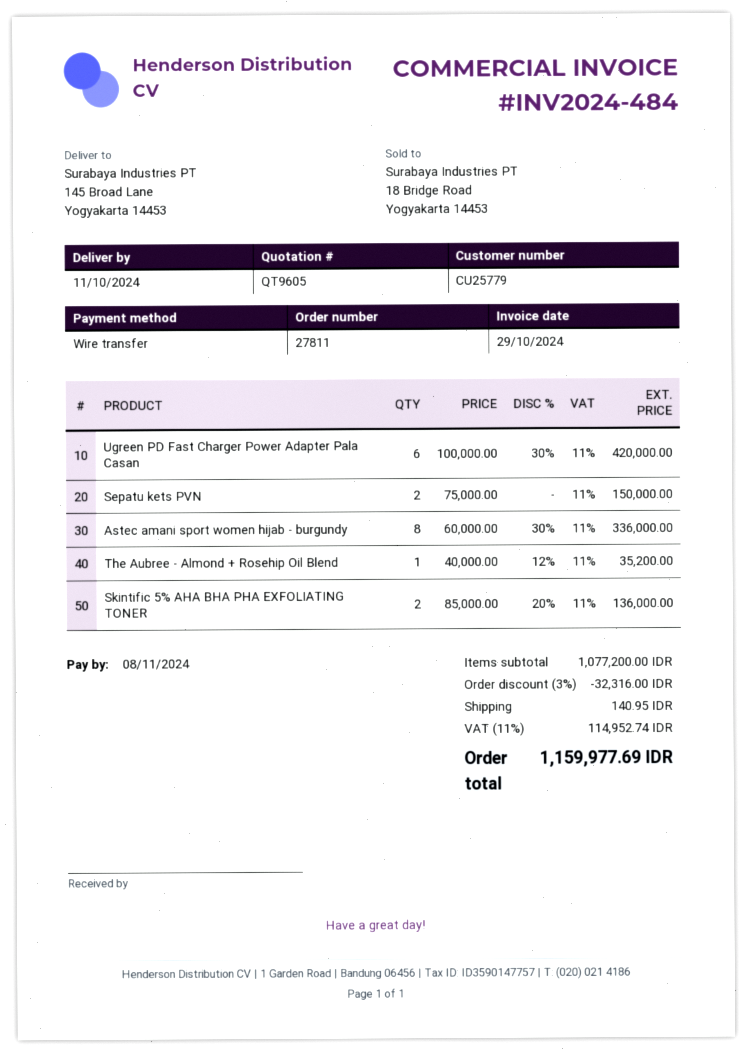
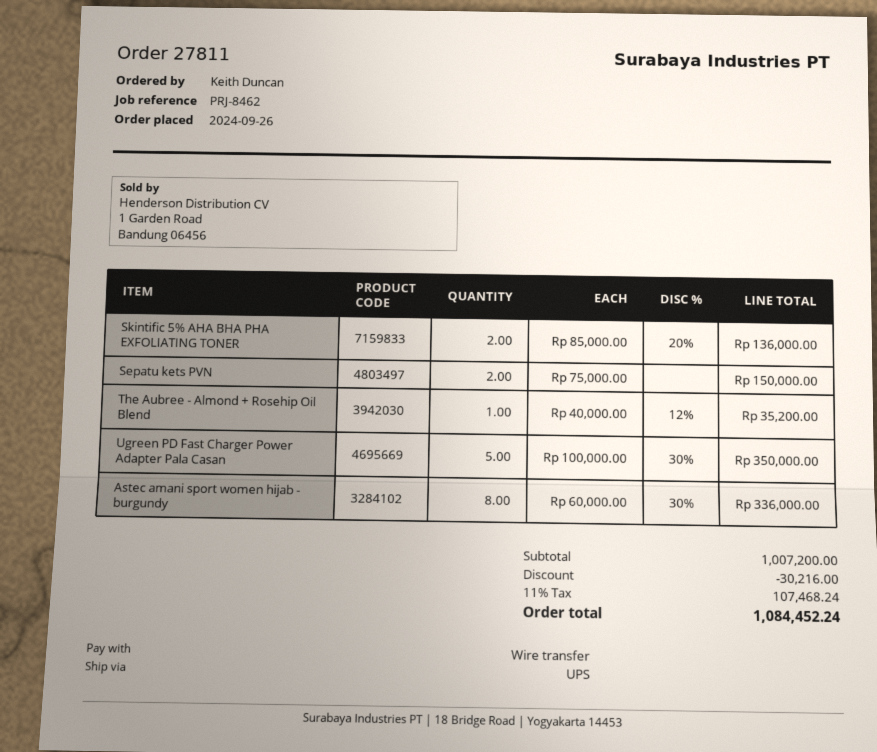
Ugreen PD Fast Charger Power Adapter Pala Casan: 6 x 100000.00 - 30% = 420000.00 -> 5 x 100000.00 - 30% = 350000.00
subtotal: 1077200.00 -> 1007200.00
discount: 32316.00 -> 30216.00
shipping: 140.95 -> none
tax: 11% = 114952.74 -> 11% = 107468.24
total: 1159977.69 -> 1084452.24

